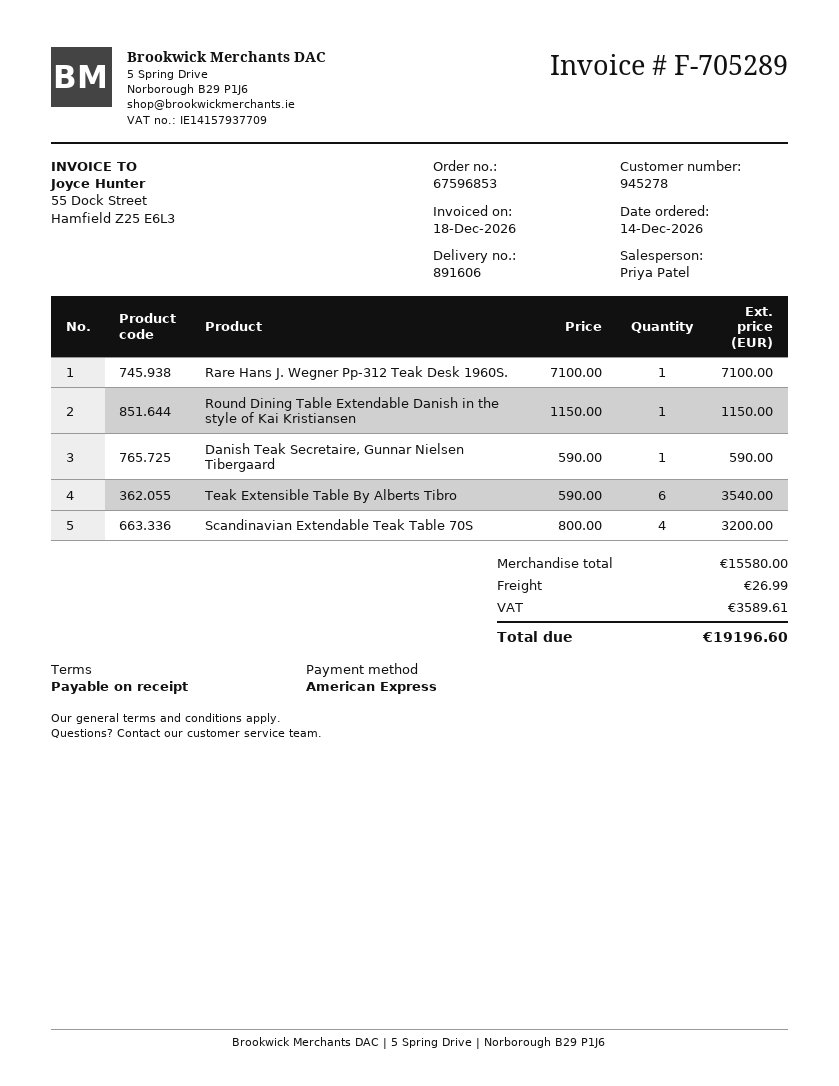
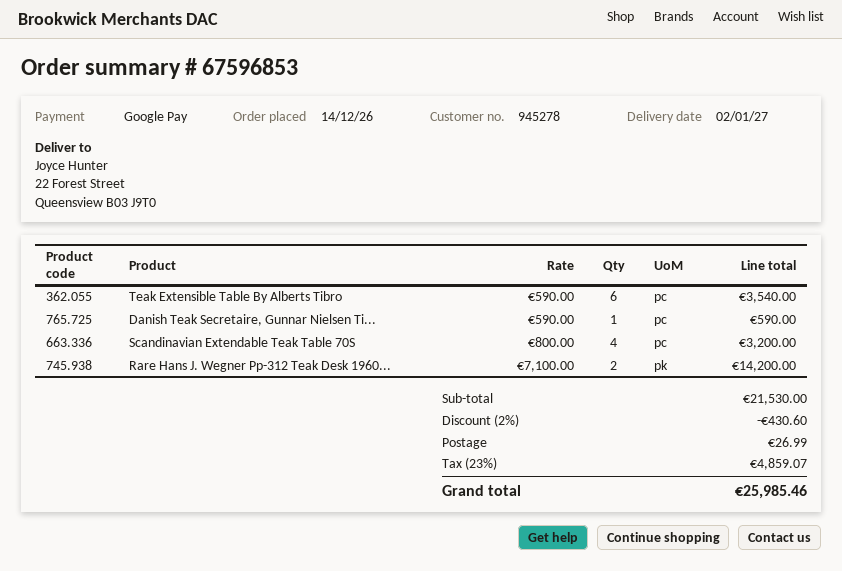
payment method: American Express -> Google Pay
Rare Hans J. Wegner Pp-312 Teak Desk 1960S.: 1 x 7100.00 = 7100.00 -> 2 x 7100.00 = 14200.00
Round Dining Table Extendable Danish in the style of Kai Kristiansen: 1 x 1150.00 = 1150.00 -> none
subtotal: 15580.00 -> 21530.00
discount: none -> 2% = 430.60
tax: 3589.61 -> 4859.07
total: 19196.60 -> 25985.46

